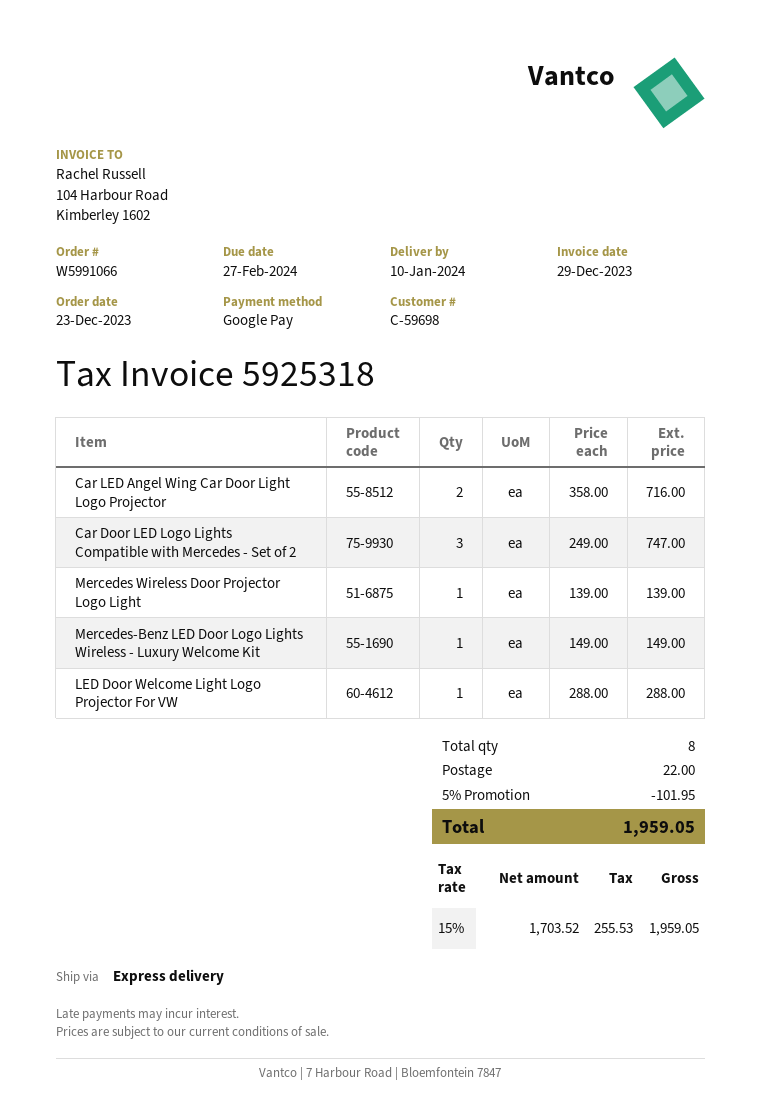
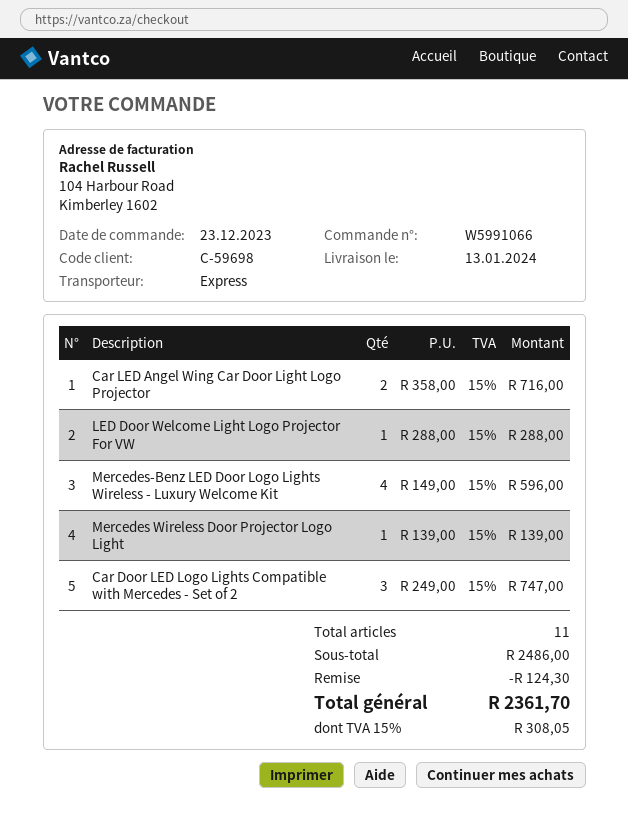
delivery date: 2024-01-10 -> 2024-01-13
Mercedes-Benz LED Door Logo Lights Wireless - Luxury Welcome Kit: 1 x 149.00 = 149.00 -> 4 x 149.00 = 596.00
total quantity: 8 -> 11
discount: 101.95 -> 124.30
shipping: 22.00 -> none
tax: 15% = 255.53 -> 15% = 308.05
total: 1959.05 -> 2361.70

